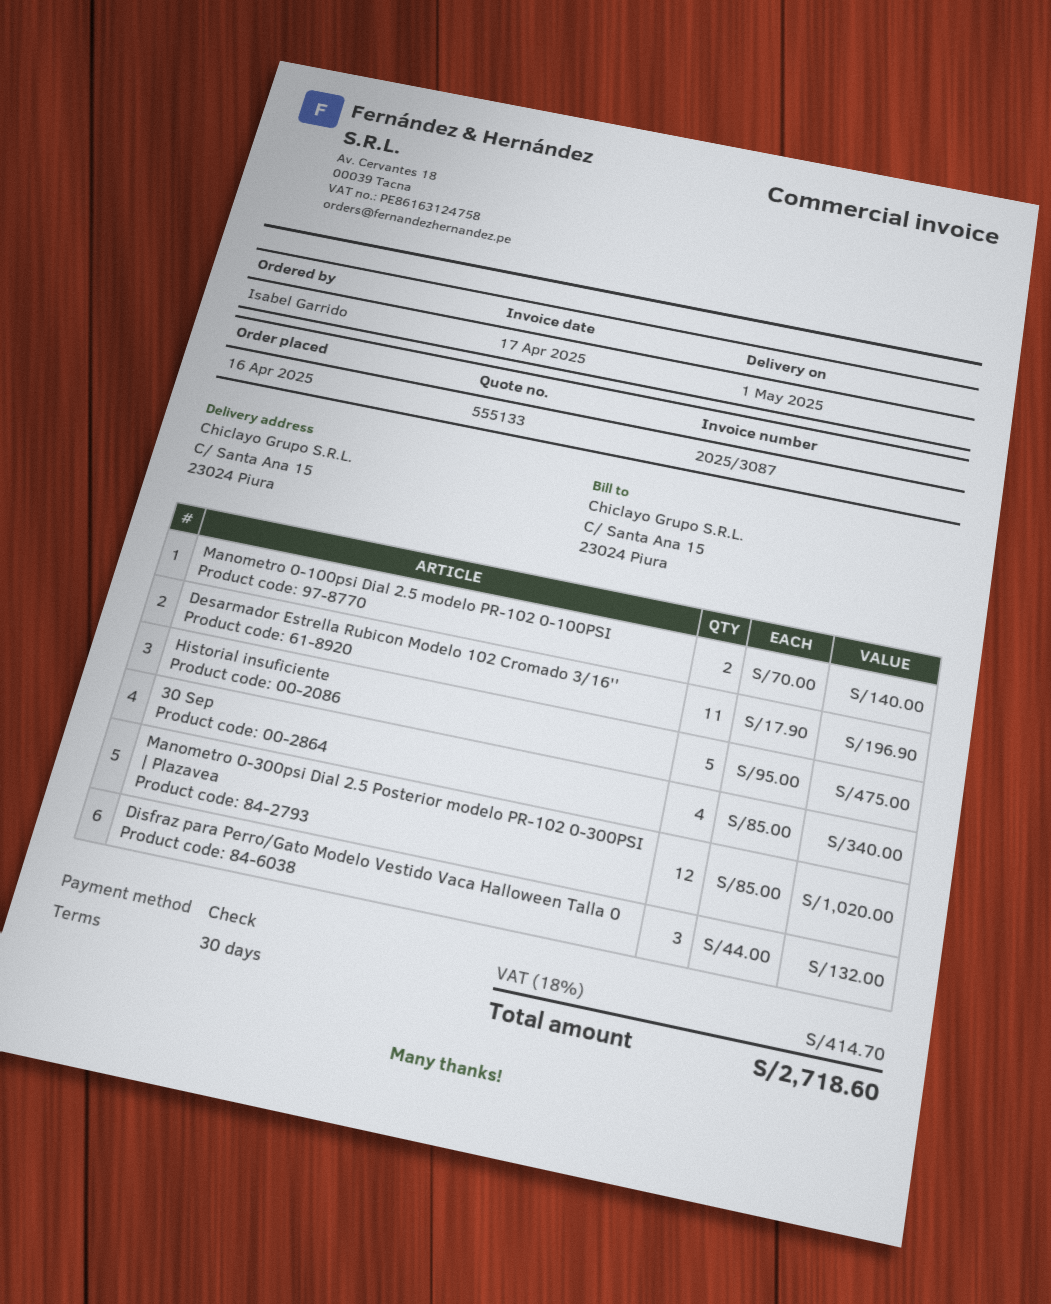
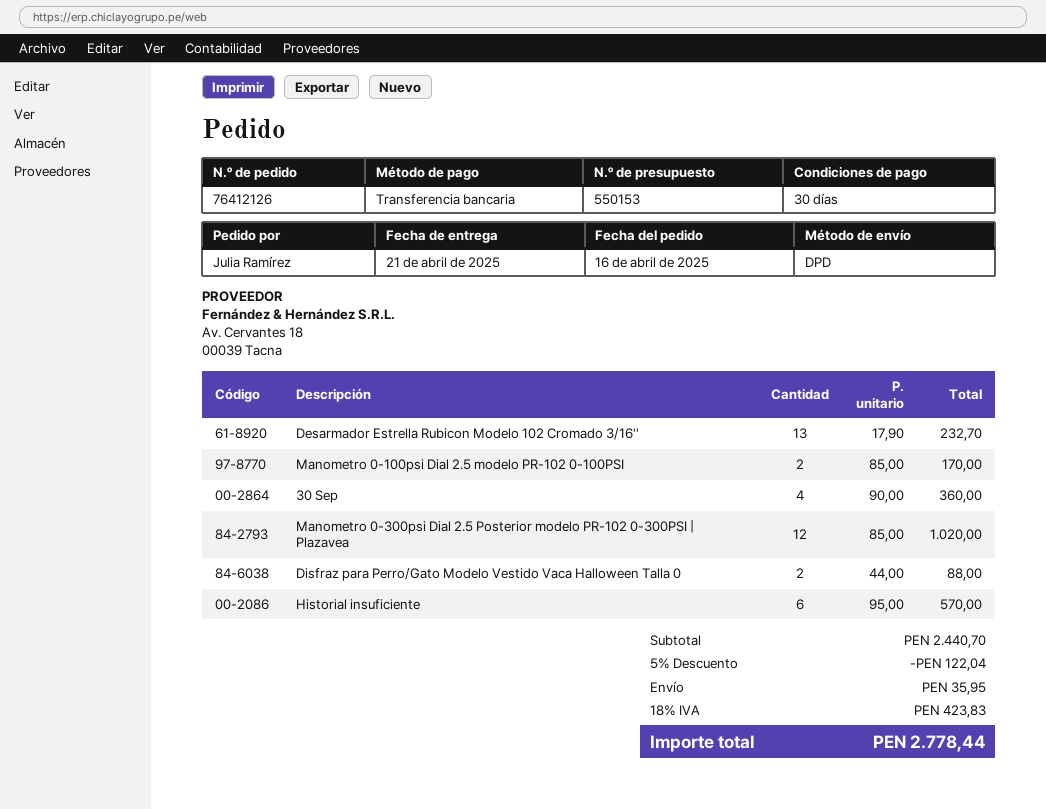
quote number: 555133 -> 550153
delivery date: 2025-05-01 -> 2025-04-21
ordered by: Isabel Garrido -> Julia Ramírez
payment method: cheque -> bank transfer
Manometro 0-100psi Dial 2.5 modelo PR-102 0-100PSI: 2 x 70.00 = 140.00 -> 2 x 85.00 = 170.00
Desarmador Estrella Rubicon Modelo 102 Cromado 3/16'': 11 x 17.90 = 196.90 -> 13 x 17.90 = 232.70
Historial insuficiente: 5 x 95.00 = 475.00 -> 6 x 95.00 = 570.00
30 Sep: 4 x 85.00 = 340.00 -> 4 x 90.00 = 360.00
Disfraz para Perro/Gato Modelo Vestido Vaca Halloween Talla 0: 3 x 44.00 = 132.00 -> 2 x 44.00 = 88.00
discount: none -> 5% = 122.04
shipping: none -> 35.95
tax: 18% = 414.70 -> 18% = 423.83
total: 2718.60 -> 2778.44

